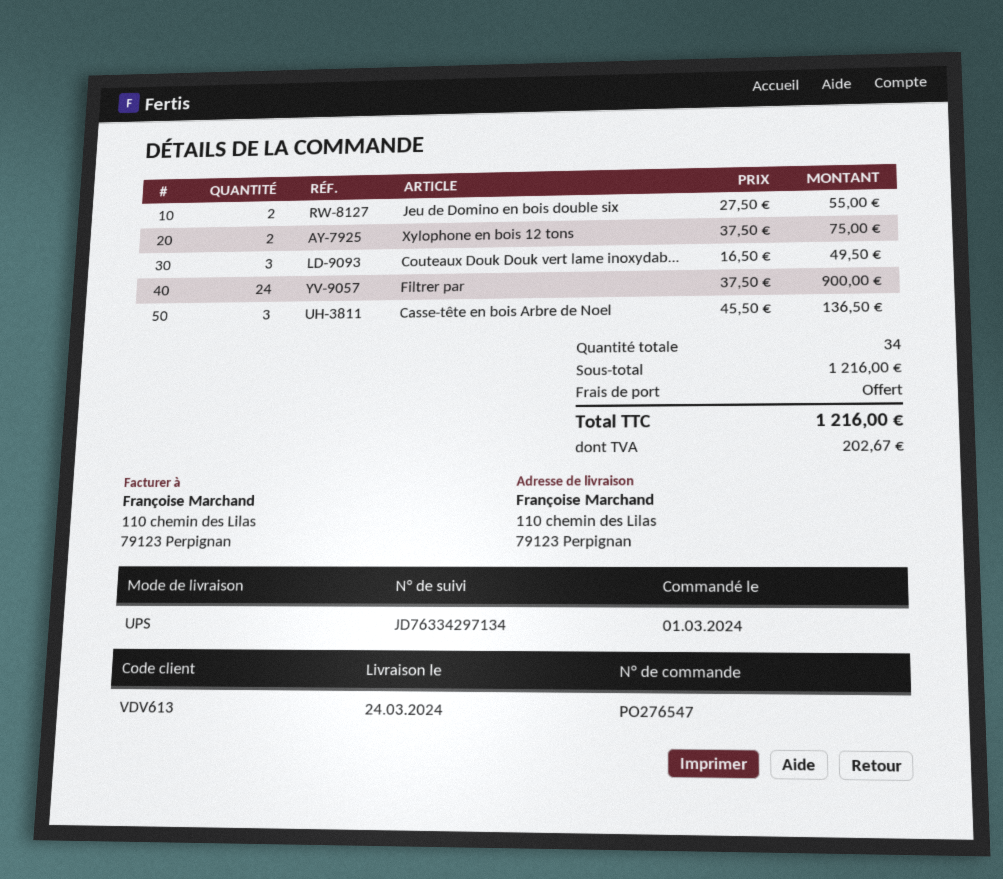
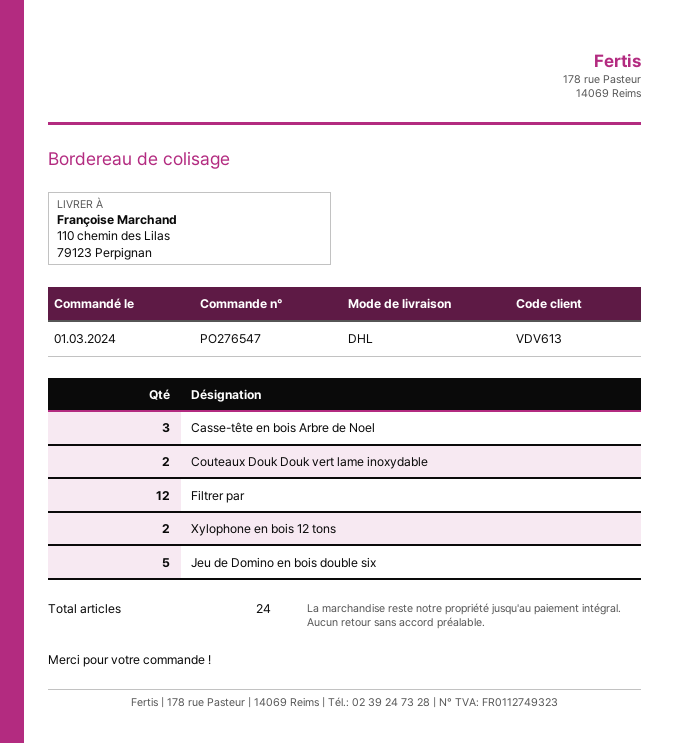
shipping method: UPS -> DHL
Jeu de Domino en bois double six: 2 -> 5
Couteaux Douk Douk vert lame inoxydab...: 3 -> 2
Filtrer par: 24 -> 12
total quantity: 34 -> 24

